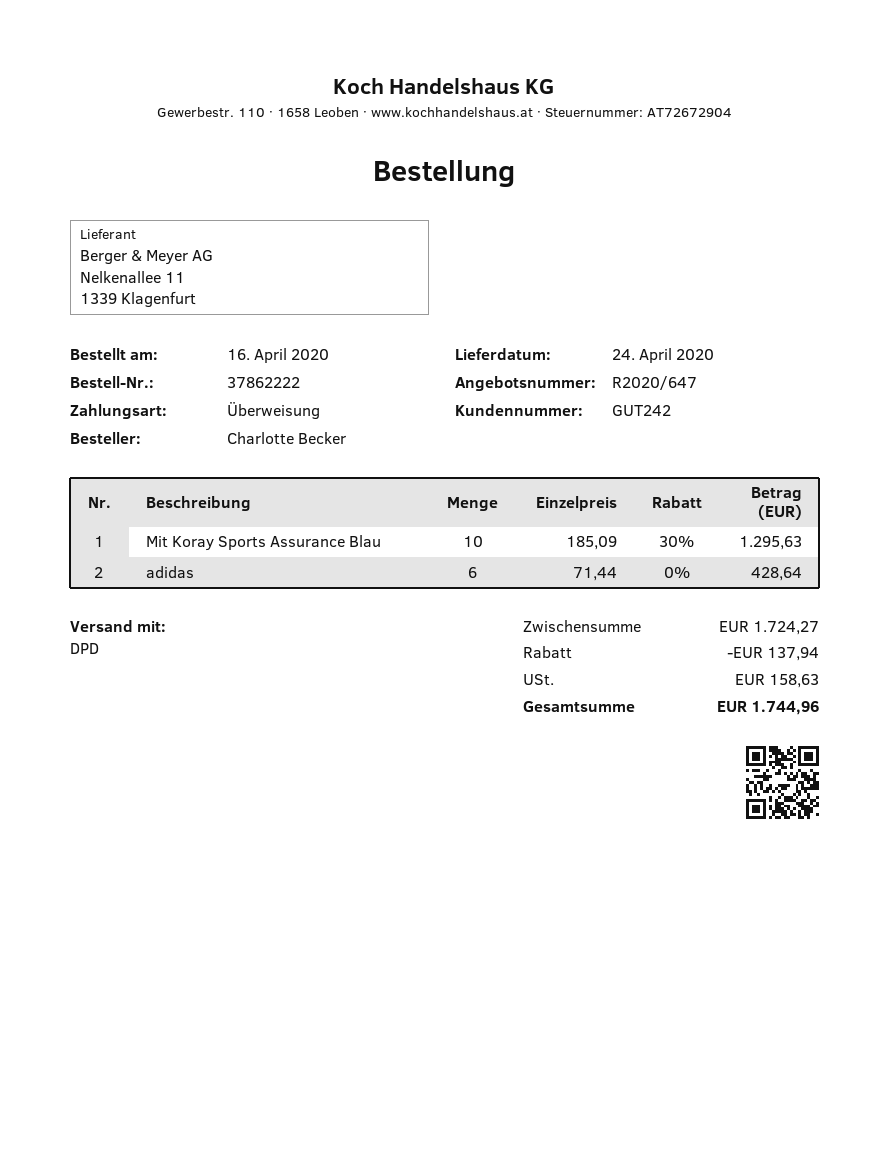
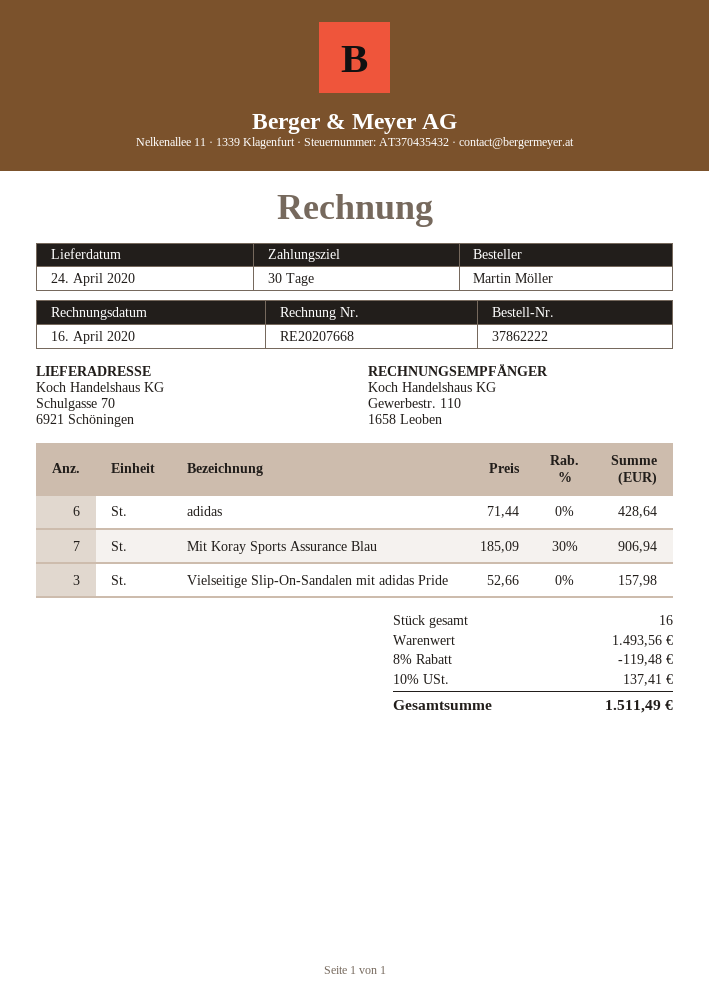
ordered by: Charlotte Becker -> Martin Möller
Mit Koray Sports Assurance Blau: 10 x 185.09 - 30% = 1295.63 -> 7 x 185.09 - 30% = 906.94
Vielseitige Slip-On-Sandalen mit adidas Pride: none -> 3 x 52.66 = 157.98
subtotal: 1724.27 -> 1493.56
discount: 137.94 -> 119.48
tax: 158.63 -> 137.41
total: 1744.96 -> 1511.49

